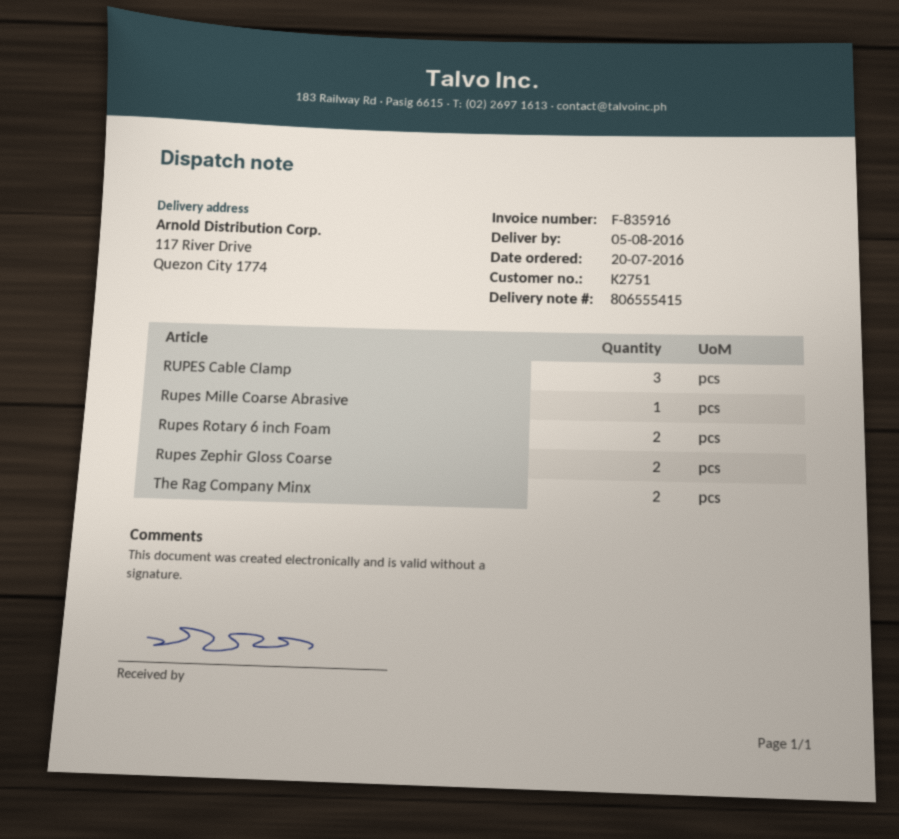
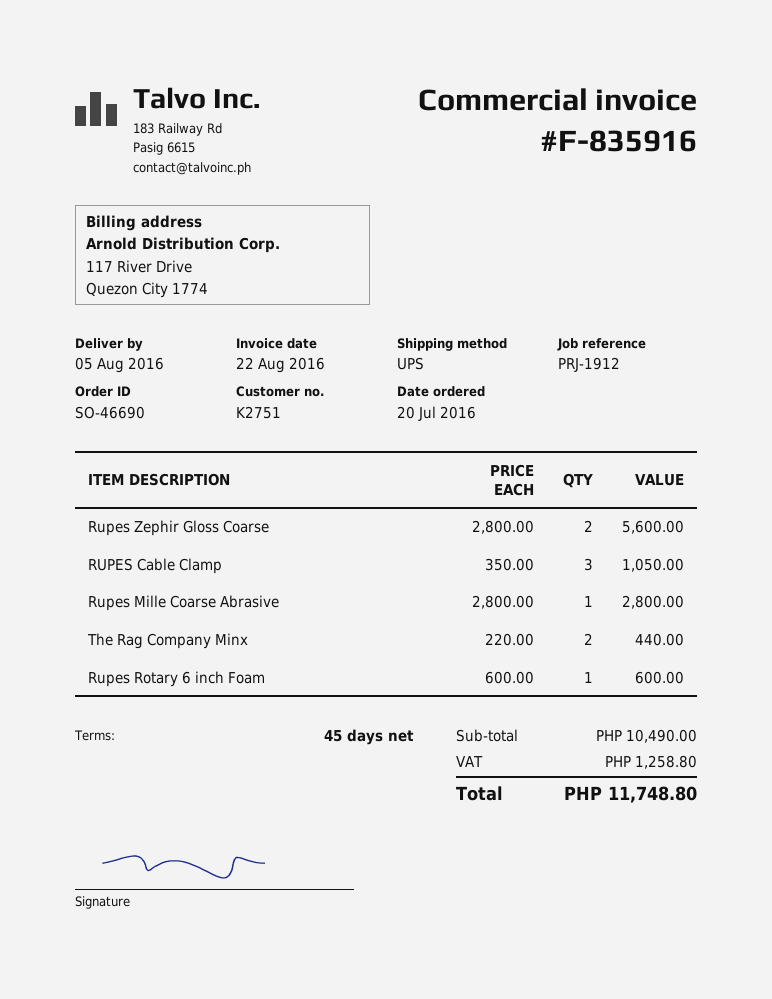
Rupes Rotary 6 inch Foam: 2 -> 1

